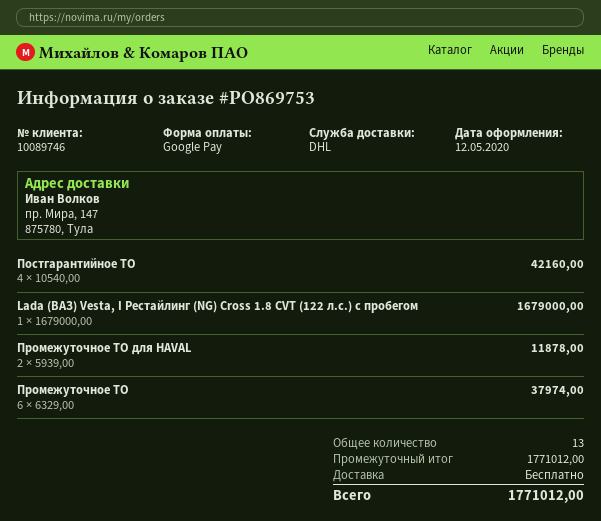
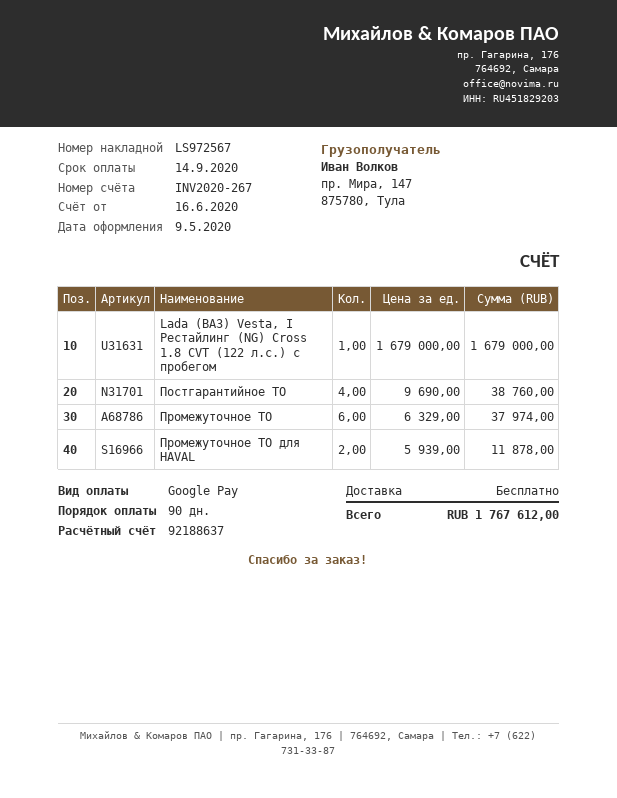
order date: 2020-05-12 -> 2020-05-09
Постгарантийное ТО: 4 x 10540.00 = 42160.00 -> 4 x 9690.00 = 38760.00
total: 1771012.00 -> 1767612.00

